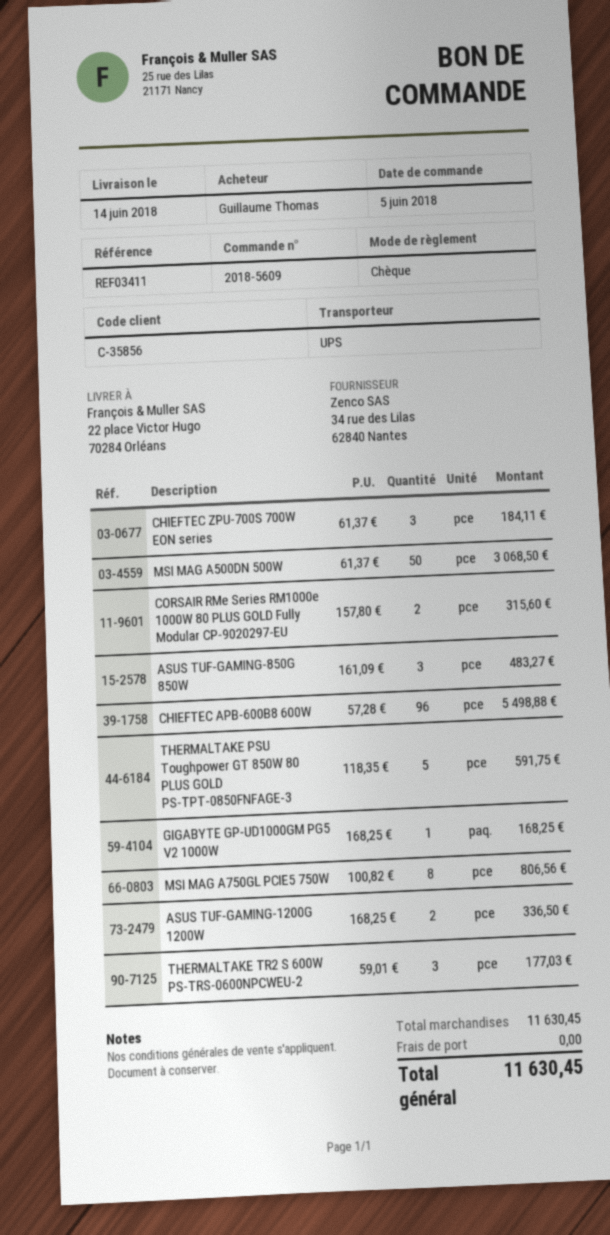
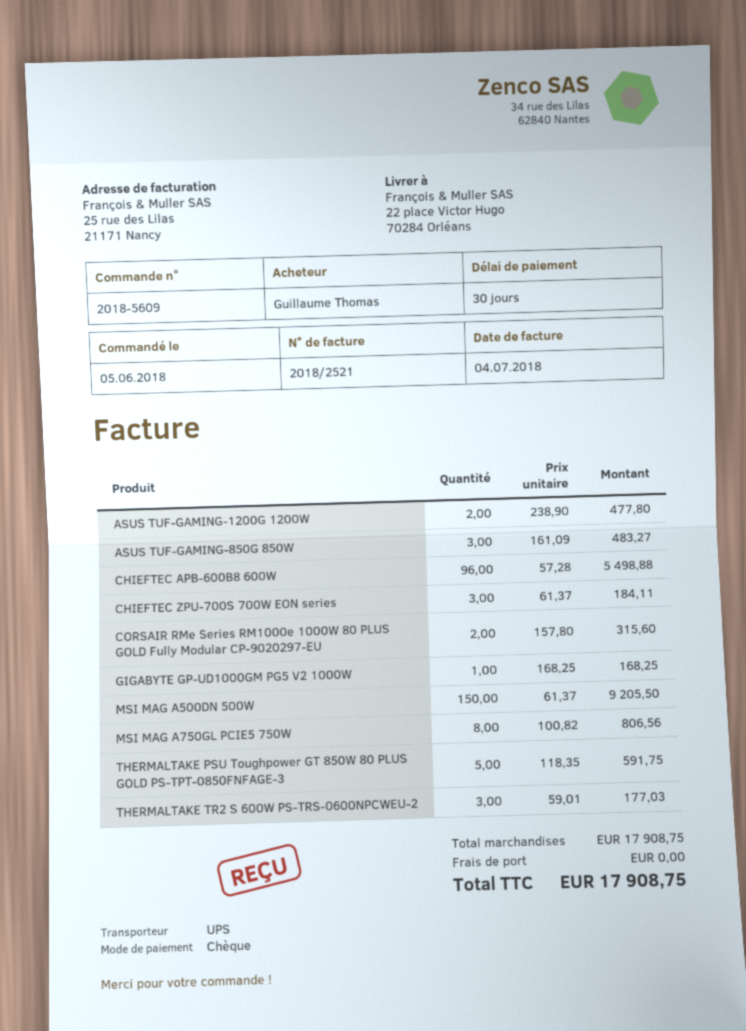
MSI MAG A500DN 500W: 50 x 61.37 = 3068.50 -> 150 x 61.37 = 9205.50
ASUS TUF-GAMING-1200G 1200W: 2 x 168.25 = 336.50 -> 2 x 238.90 = 477.80
subtotal: 11630.45 -> 17908.75
total: 11630.45 -> 17908.75

